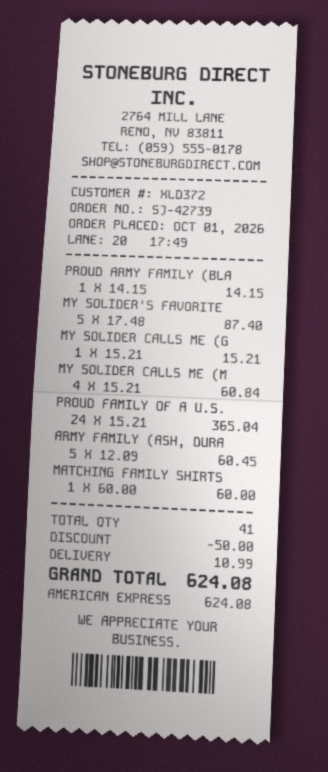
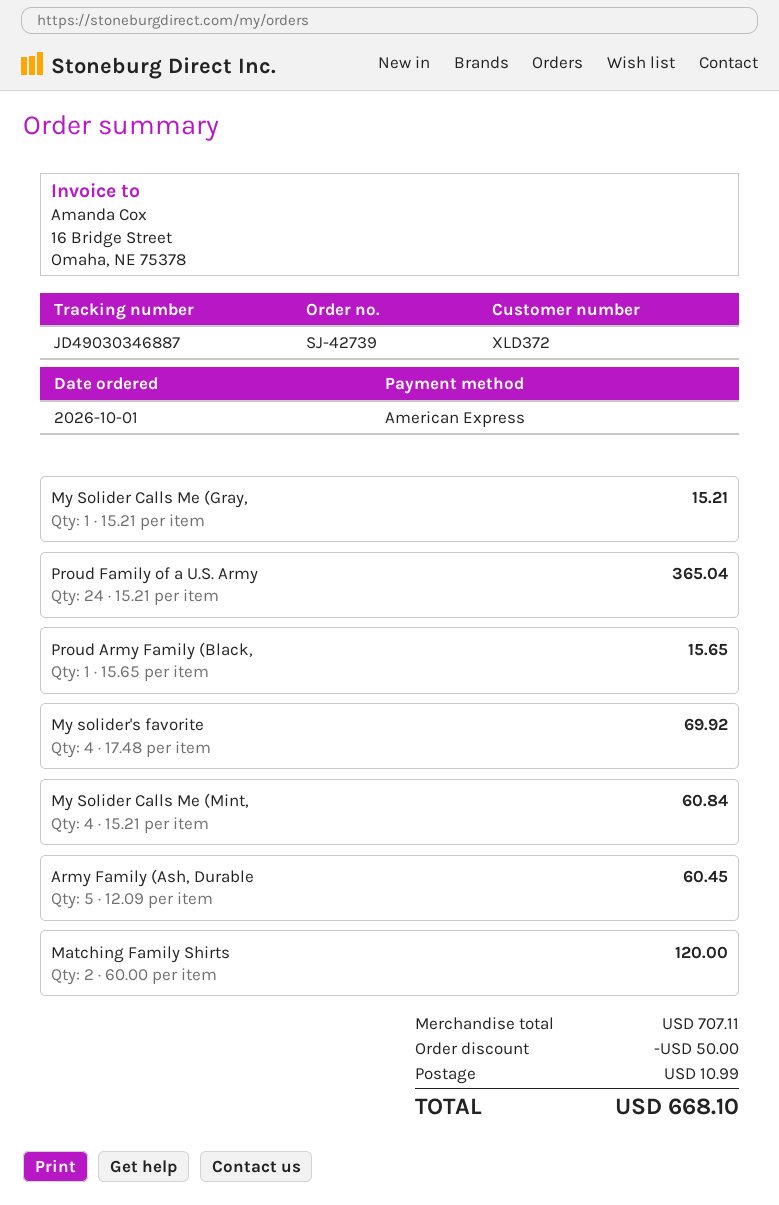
PROUD ARMY FAMILY (BLA: 1 x 14.15 = 14.15 -> 1 x 15.65 = 15.65
MY SOLIDER'S FAVORITE: 5 x 17.48 = 87.40 -> 4 x 17.48 = 69.92
MATCHING FAMILY SHIRTS: 1 x 60.00 = 60.00 -> 2 x 60.00 = 120.00
total: 624.08 -> 668.10

